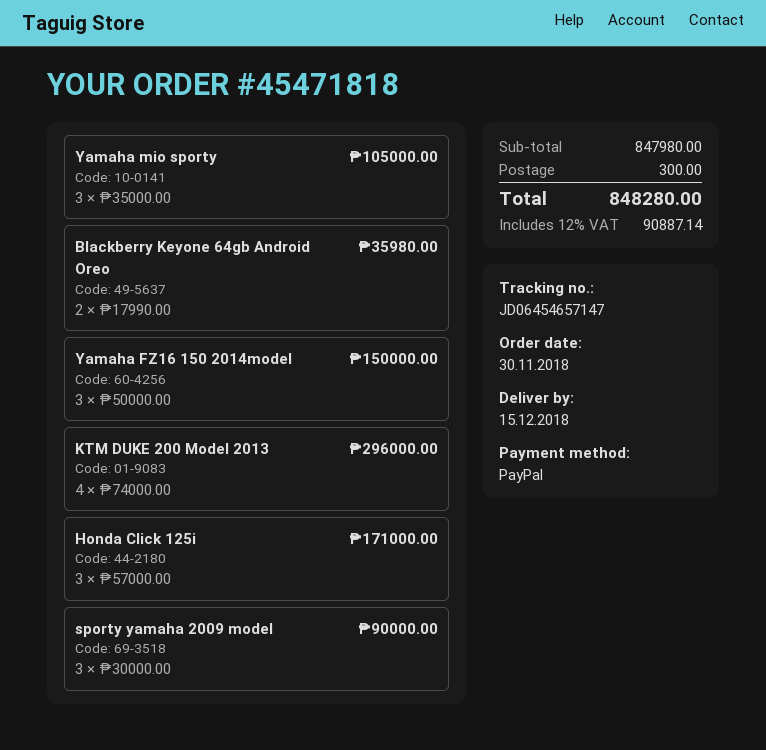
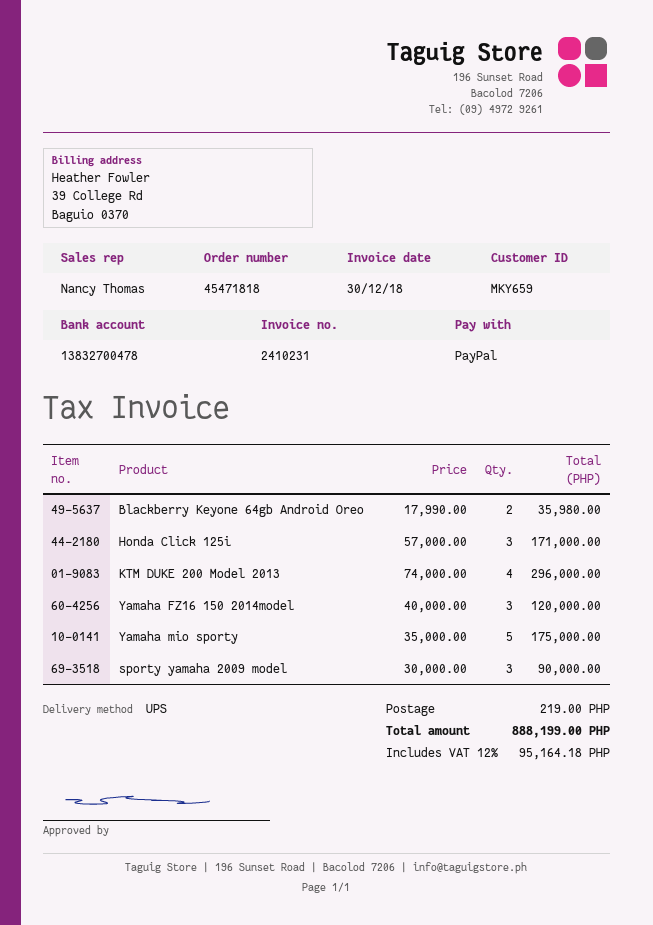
Yamaha mio sporty: 3 x 35000.00 = 105000.00 -> 5 x 35000.00 = 175000.00
Yamaha FZ16 150 2014model: 3 x 50000.00 = 150000.00 -> 3 x 40000.00 = 120000.00
shipping: 300.00 -> 219.00
tax: 12% = 90887.14 -> 12% = 95164.18
total: 848280.00 -> 888199.00

